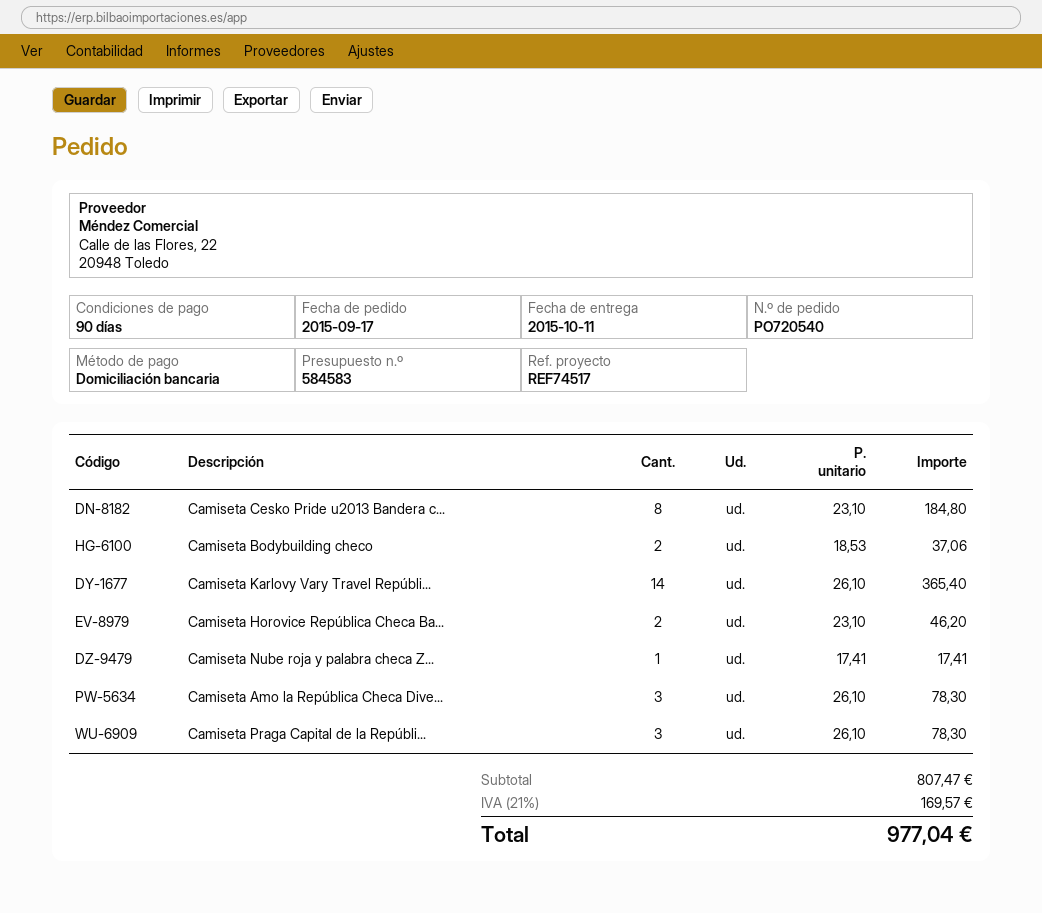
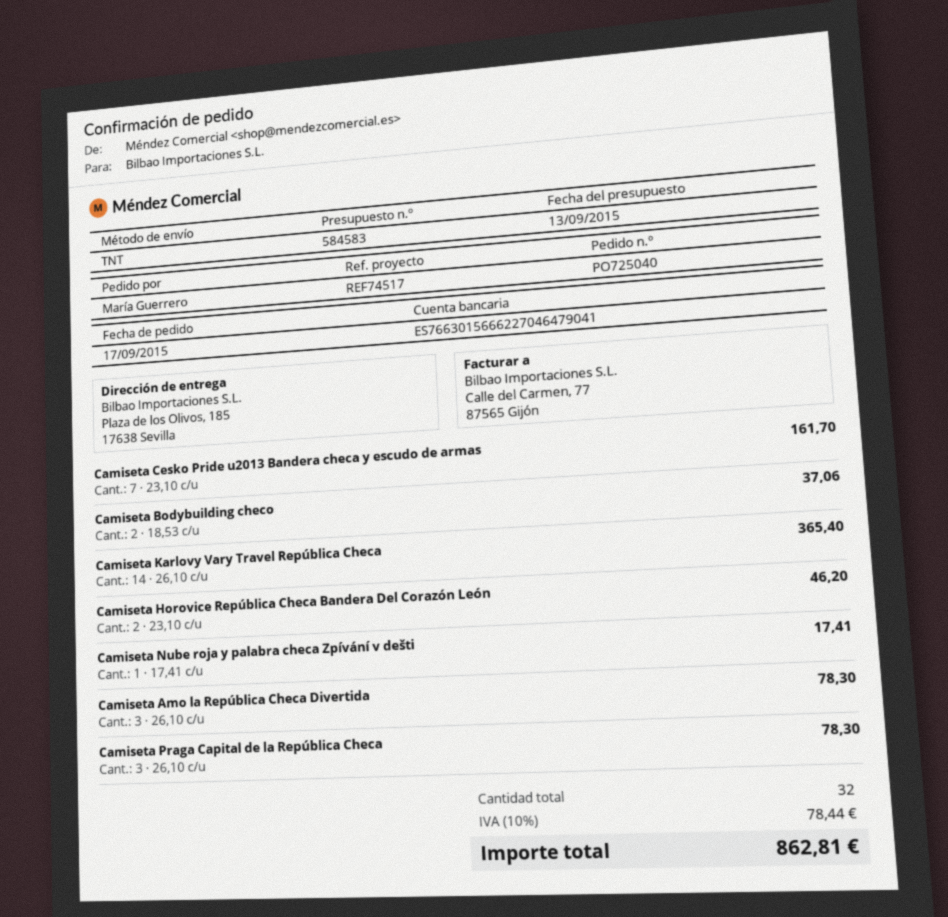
order number: PO720540 -> PO725040
Camiseta Cesko Pride u2013 Bandera c...: 8 x 23.10 = 184.80 -> 7 x 23.10 = 161.70
tax: 21% = 169.57 -> 10% = 78.44
total: 977.04 -> 862.81

